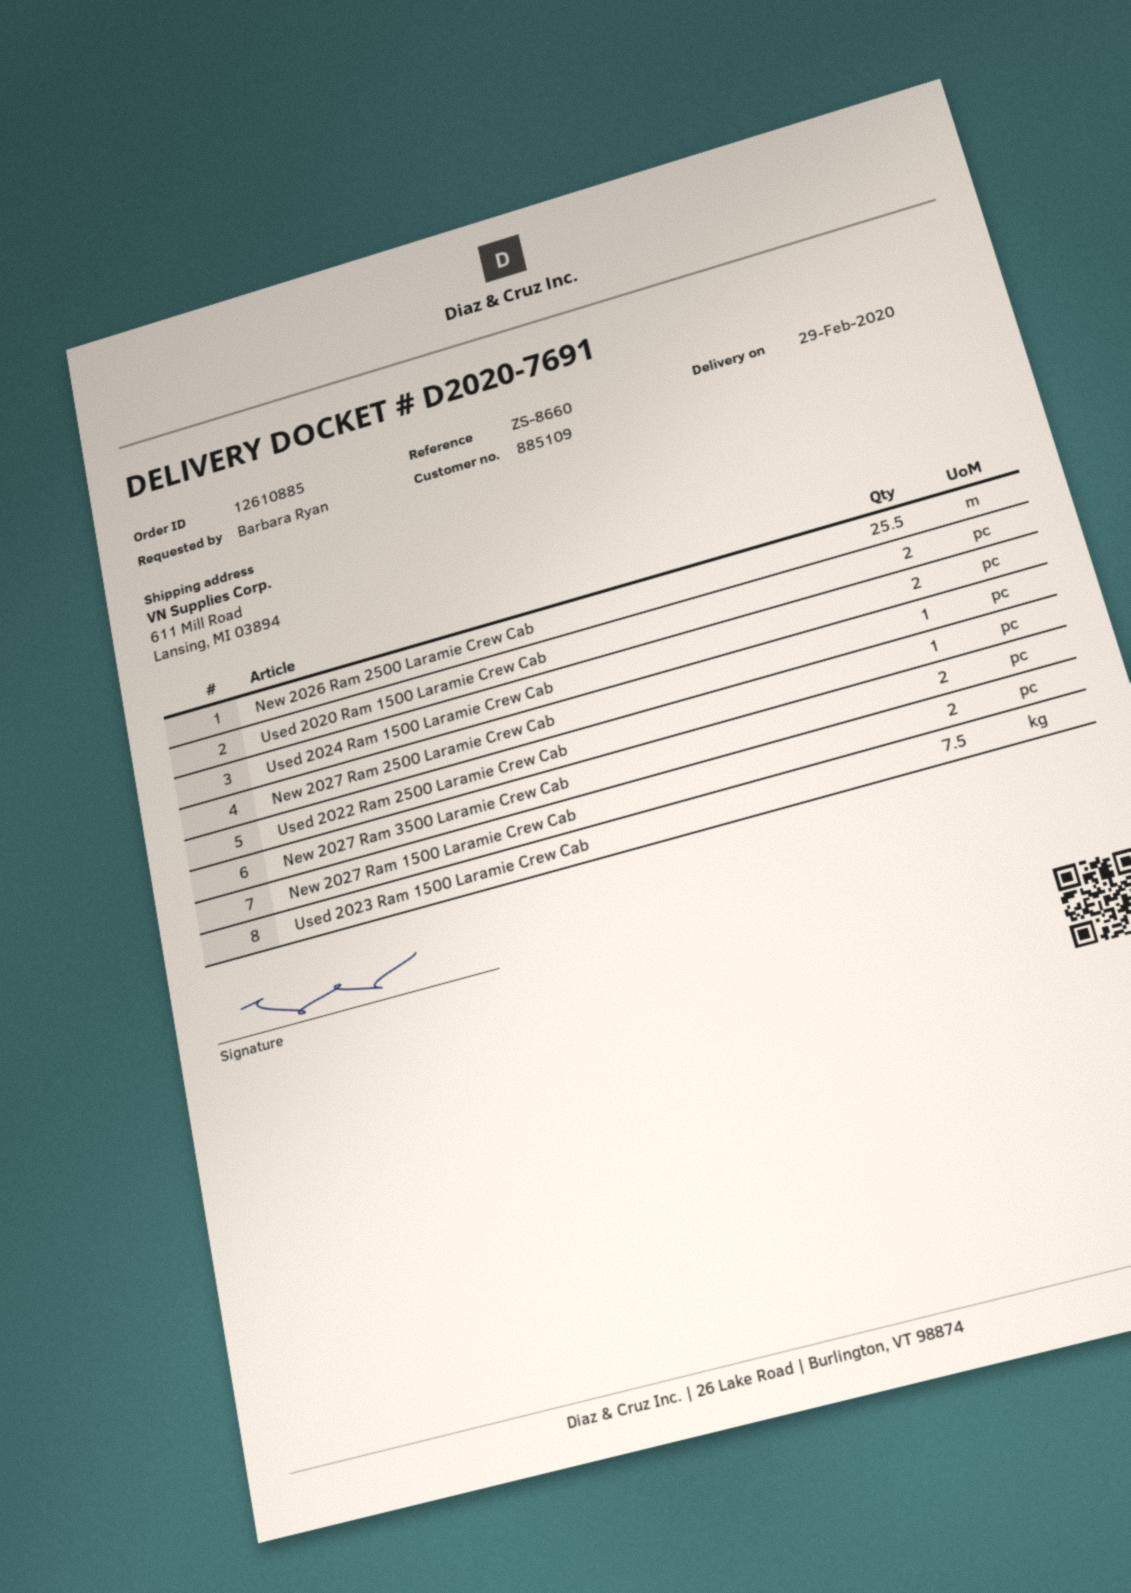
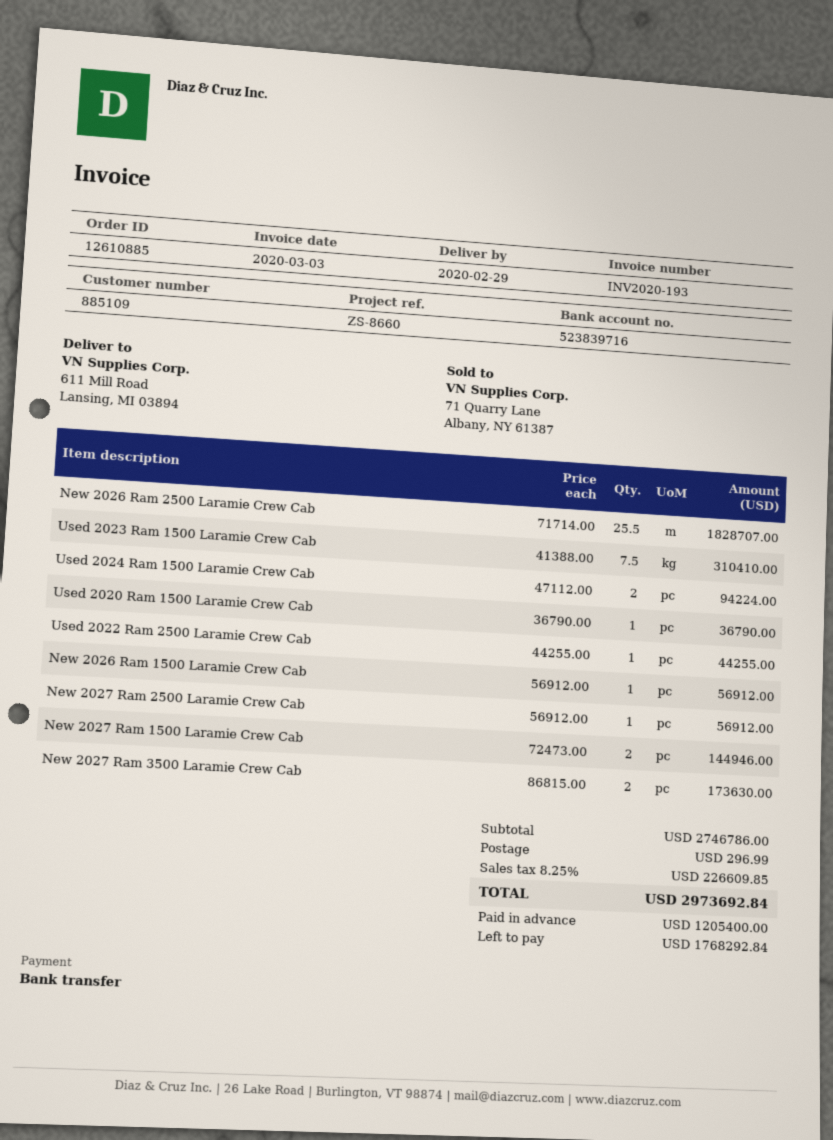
Used 2020 Ram 1500 Laramie Crew Cab: 2 -> 1
New 2026 Ram 1500 Laramie Crew Cab: none -> 1

